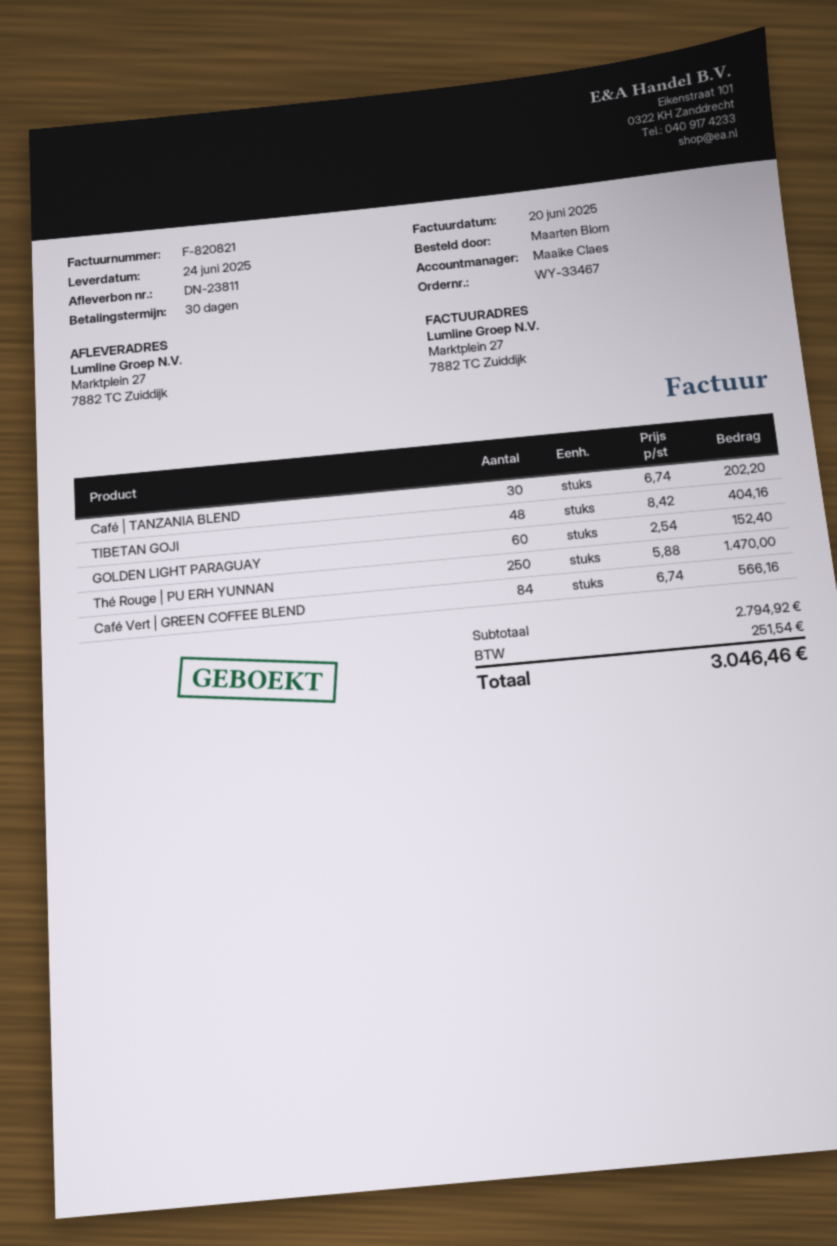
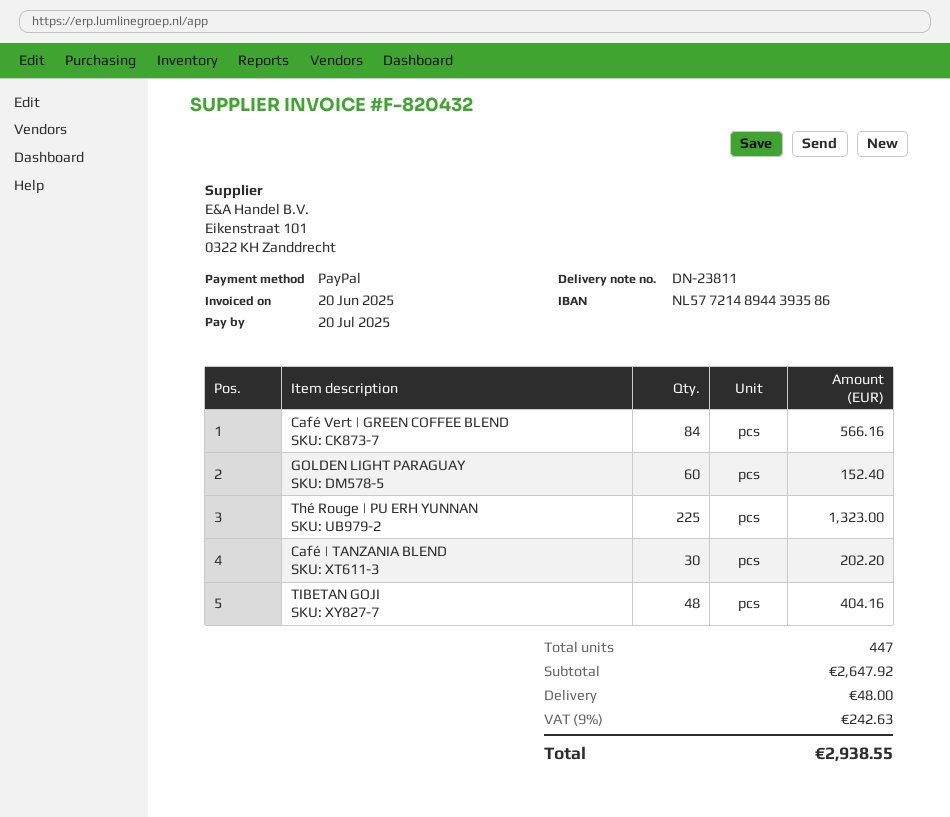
invoice number: F-820821 -> F-820432
Thé Rouge | PU ERH YUNNAN: 250 for 1470.00 -> 225 for 1323.00
subtotal: 2794.92 -> 2647.92
shipping: none -> 48.00
tax: 251.54 -> 242.63
total: 3046.46 -> 2938.55

